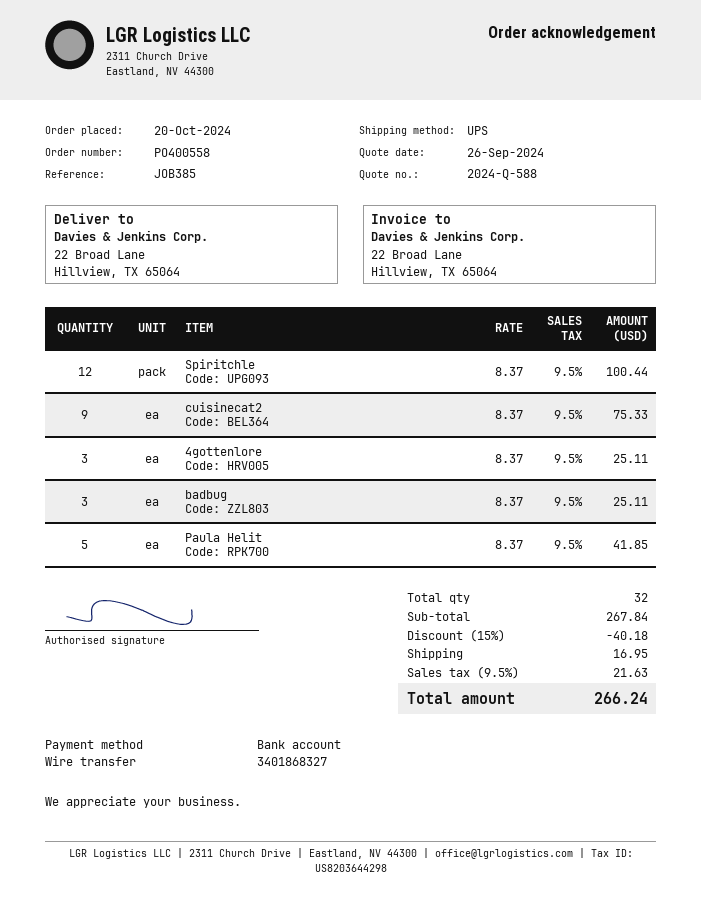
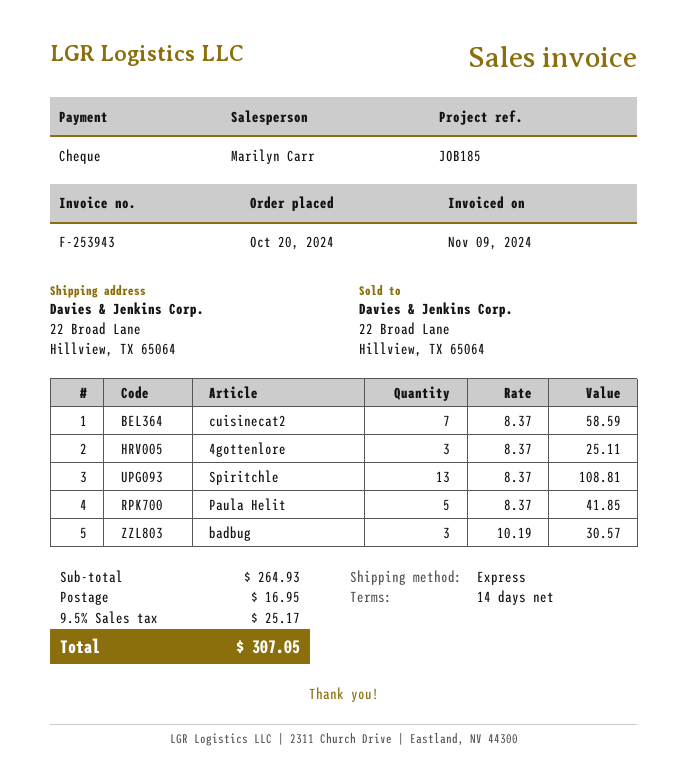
reference: JOB385 -> JOB185
payment method: bank transfer -> cheque
shipping method: UPS -> express
Spiritchle: 12 x 8.37 = 100.44 -> 13 x 8.37 = 108.81
cuisinecat2: 9 x 8.37 = 75.33 -> 7 x 8.37 = 58.59
badbug: 3 x 8.37 = 25.11 -> 3 x 10.19 = 30.57
subtotal: 267.84 -> 264.93
discount: 15% = 40.18 -> none
tax: 9.5% = 21.63 -> 9.5% = 25.17
total: 266.24 -> 307.05

